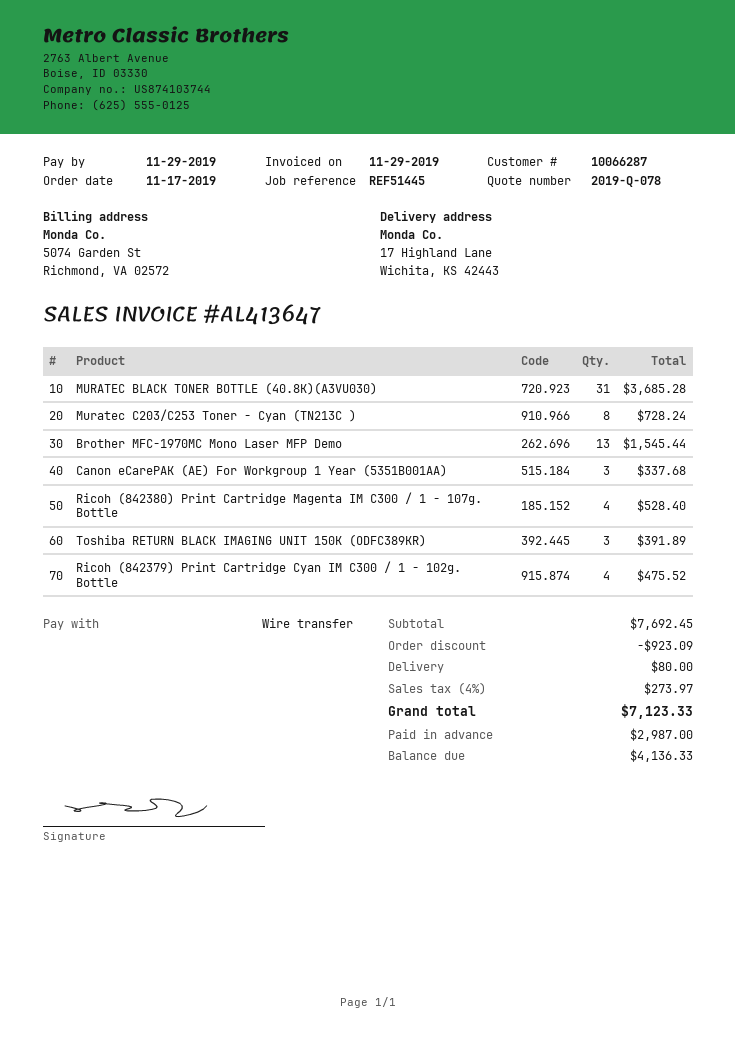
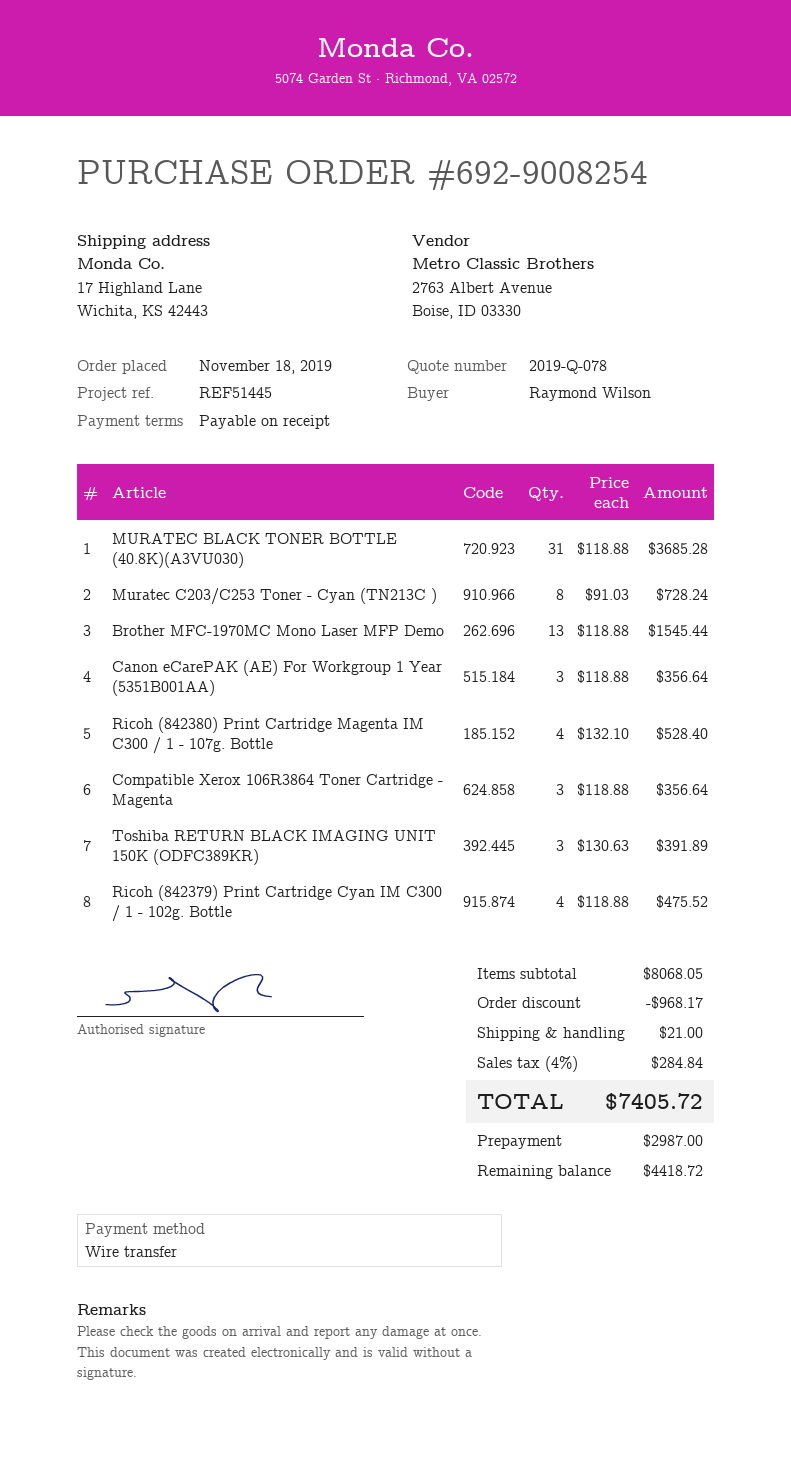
order date: 2019-11-17 -> 2019-11-18
Canon eCarePAK (AE) For Workgroup 1 Year (5351B001AA): 3 for 337.68 -> 3 for 356.64
Compatible Xerox 106R3864 Toner Cartridge - Magenta: none -> 3 for 356.64
subtotal: 7692.45 -> 8068.05
discount: 923.09 -> 968.17
shipping: 80.00 -> 21.00
tax: 4% = 273.97 -> 4% = 284.84
total: 7123.33 -> 7405.72
balance: 4136.33 -> 4418.72

